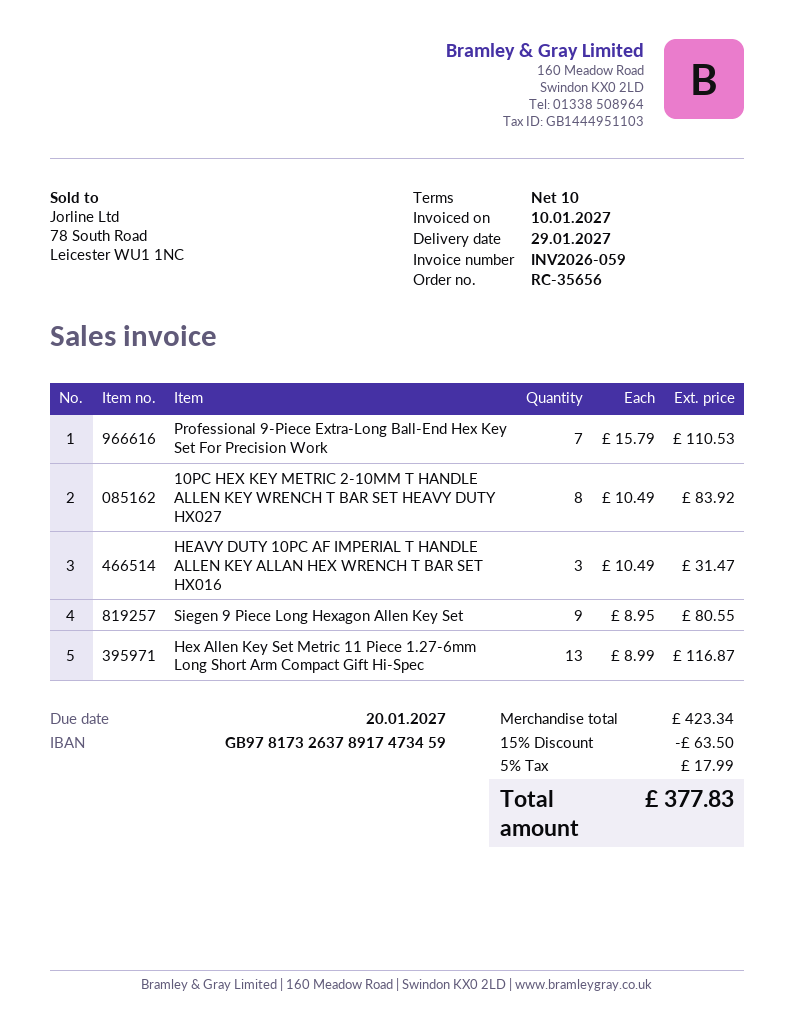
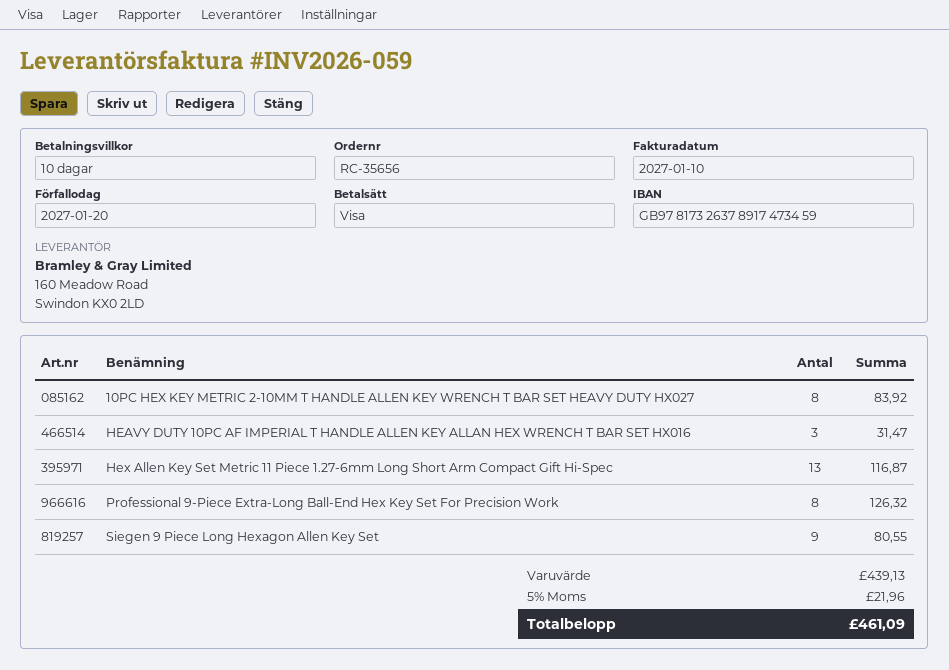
Professional 9-Piece Extra-Long Ball-End Hex Key Set For Precision Work: 7 for 110.53 -> 8 for 126.32
subtotal: 423.34 -> 439.13
discount: 15% = 63.50 -> none
tax: 5% = 17.99 -> 5% = 21.96
total: 377.83 -> 461.09

